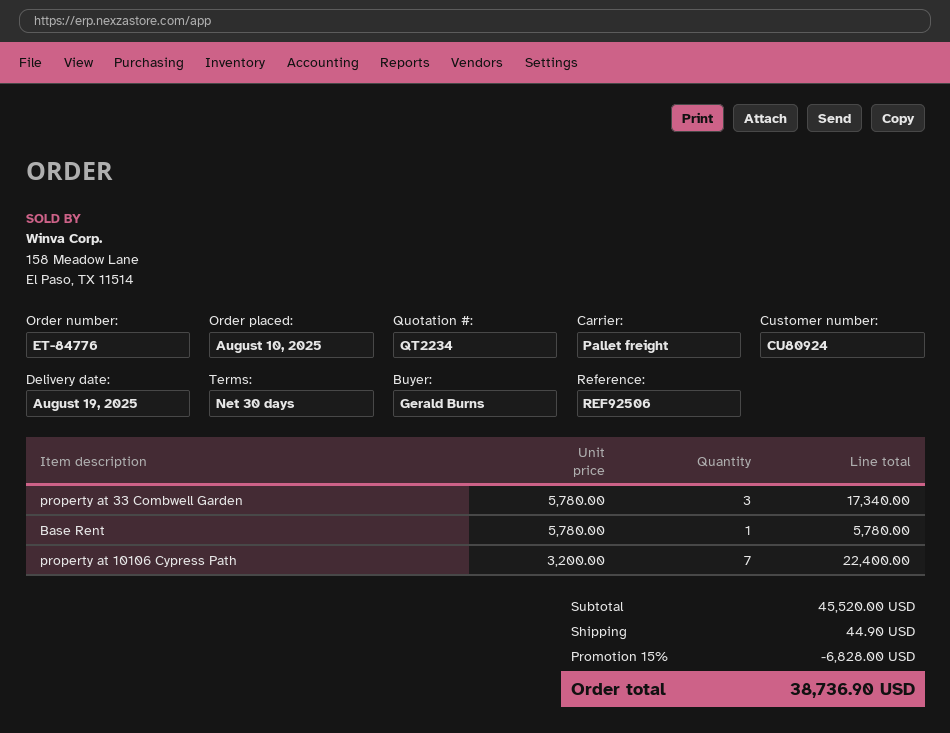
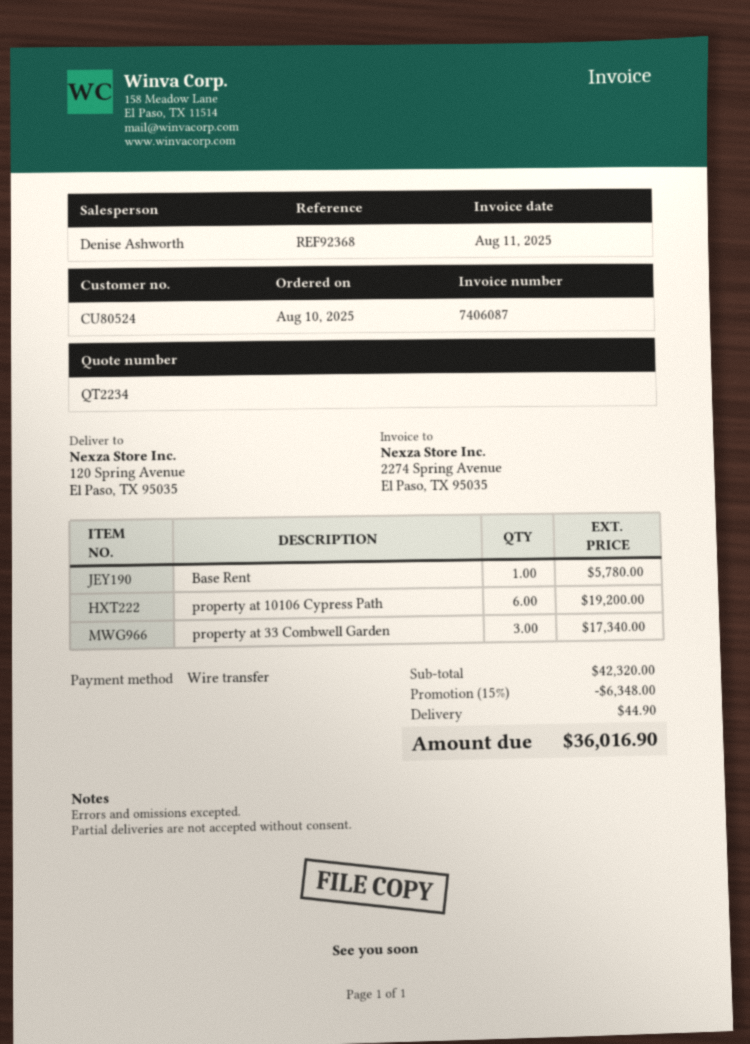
customer number: CU80924 -> CU80524
reference: REF92506 -> REF92368
property at 10106 Cypress Path: 7 for 22400.00 -> 6 for 19200.00
subtotal: 45520.00 -> 42320.00
discount: 15% = 6828.00 -> 15% = 6348.00
total: 38736.90 -> 36016.90

